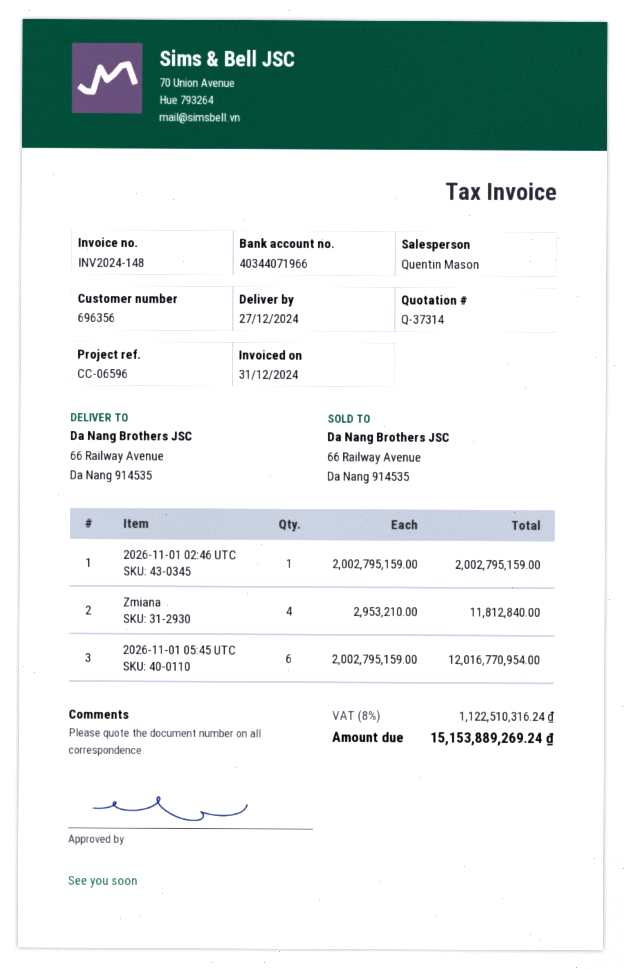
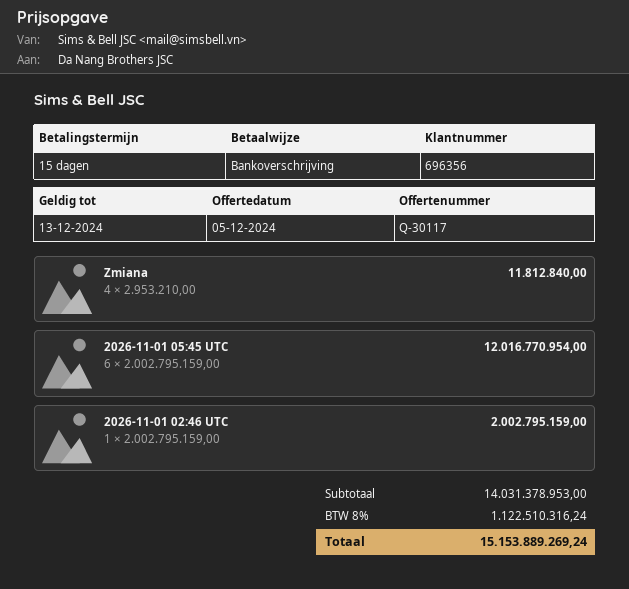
quote number: Q-37314 -> Q-30117

